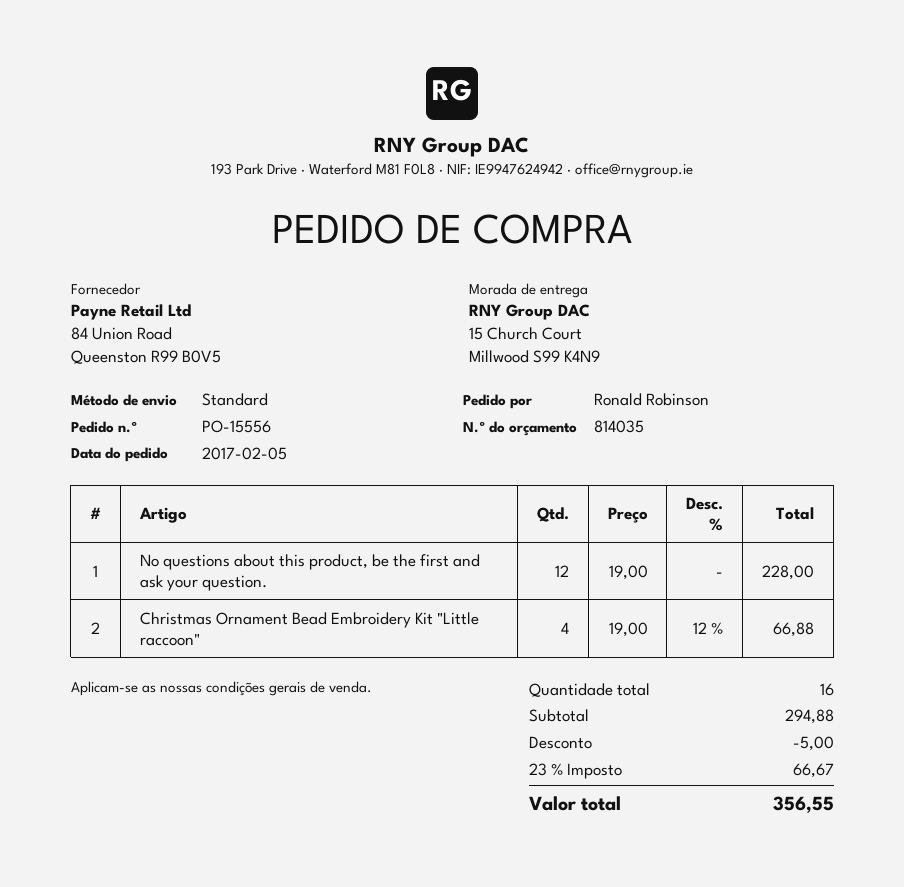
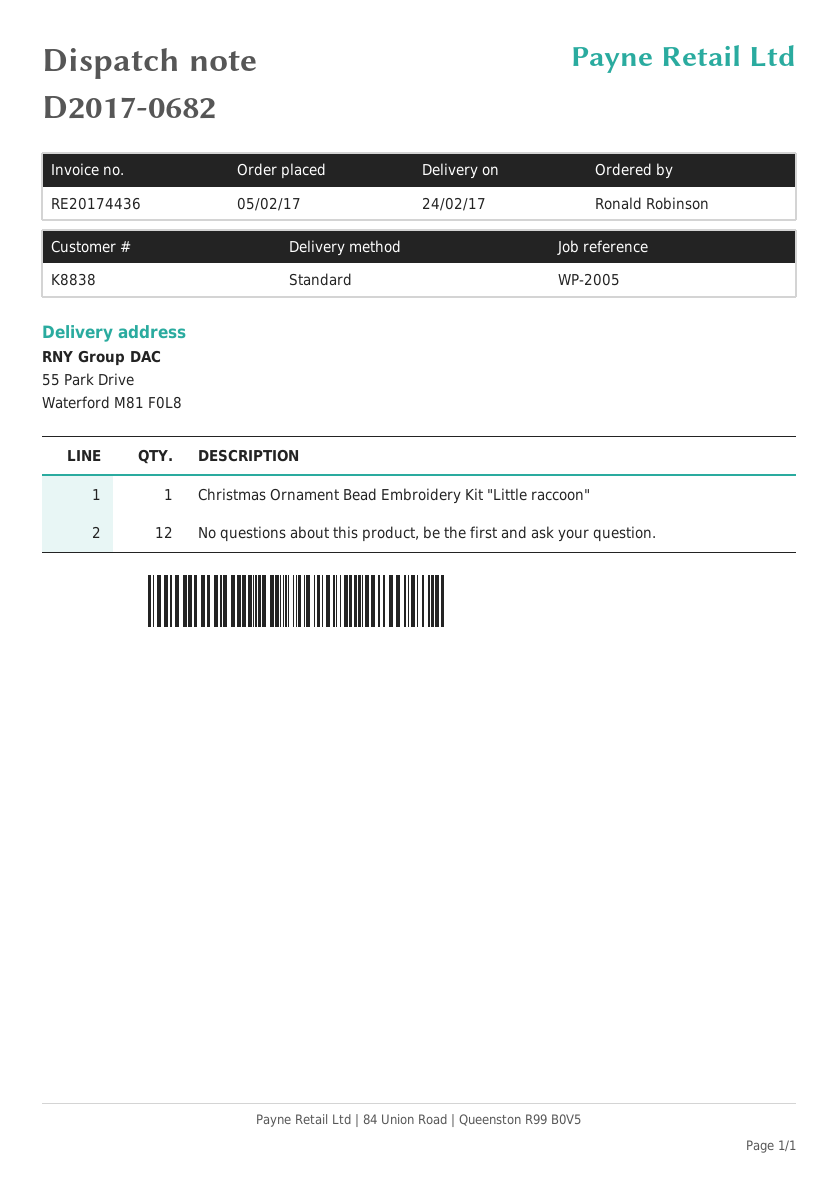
ship to: 15 Church Court, Millwood S99 K4N9 -> 55 Park Drive, Waterford M81 F0L8
Christmas Ornament Bead Embroidery Kit "Little raccoon": 4 -> 1

